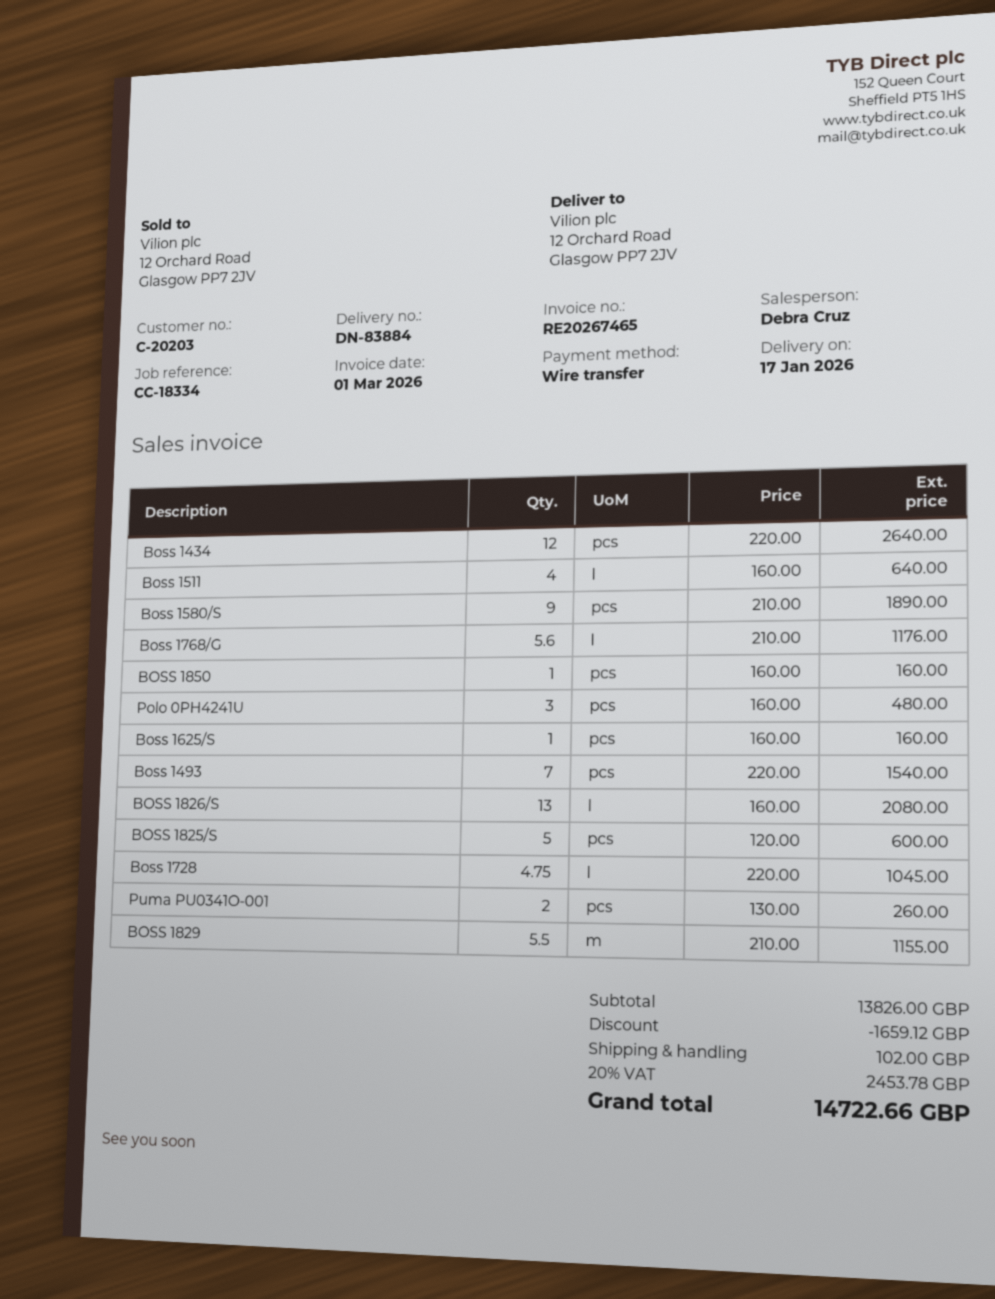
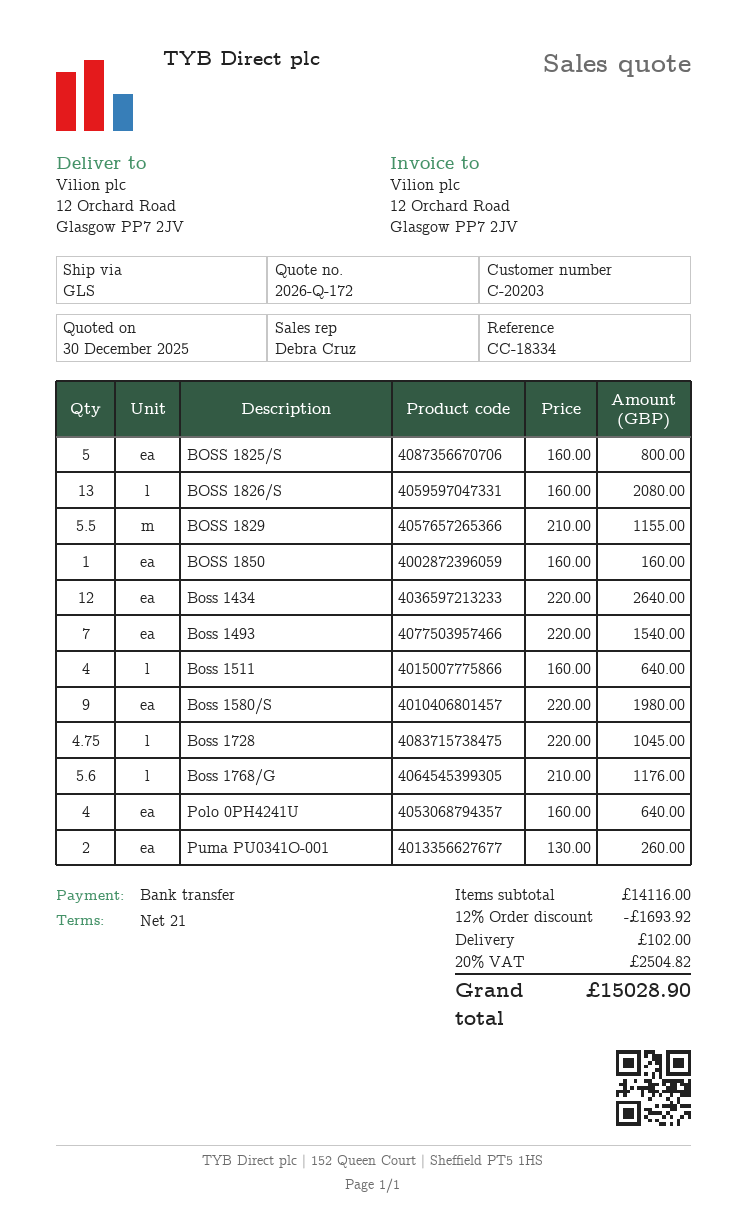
Boss 1580/S: 9 x 210.00 = 1890.00 -> 9 x 220.00 = 1980.00
Polo 0PH4241U: 3 x 160.00 = 480.00 -> 4 x 160.00 = 640.00
Boss 1625/S: 1 x 160.00 = 160.00 -> none
BOSS 1825/S: 5 x 120.00 = 600.00 -> 5 x 160.00 = 800.00
subtotal: 13826.00 -> 14116.00
discount: 1659.12 -> 1693.92
tax: 20% = 2453.78 -> 20% = 2504.82
total: 14722.66 -> 15028.90

